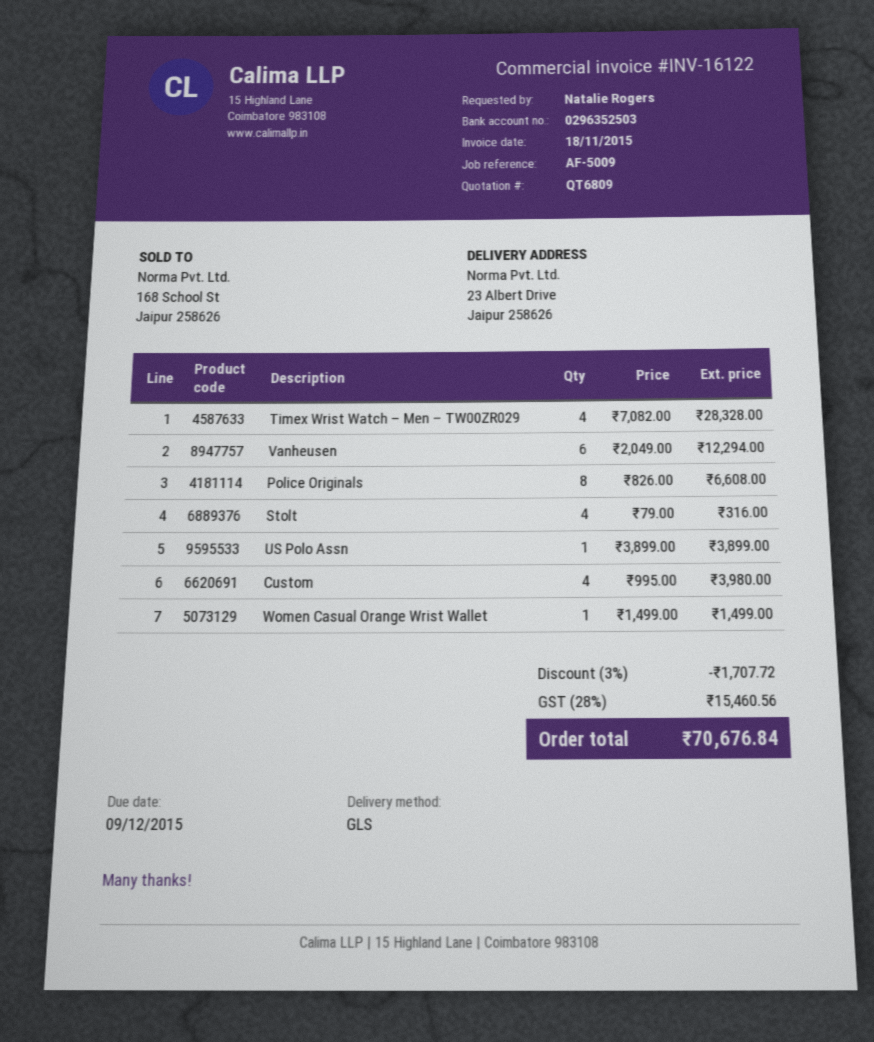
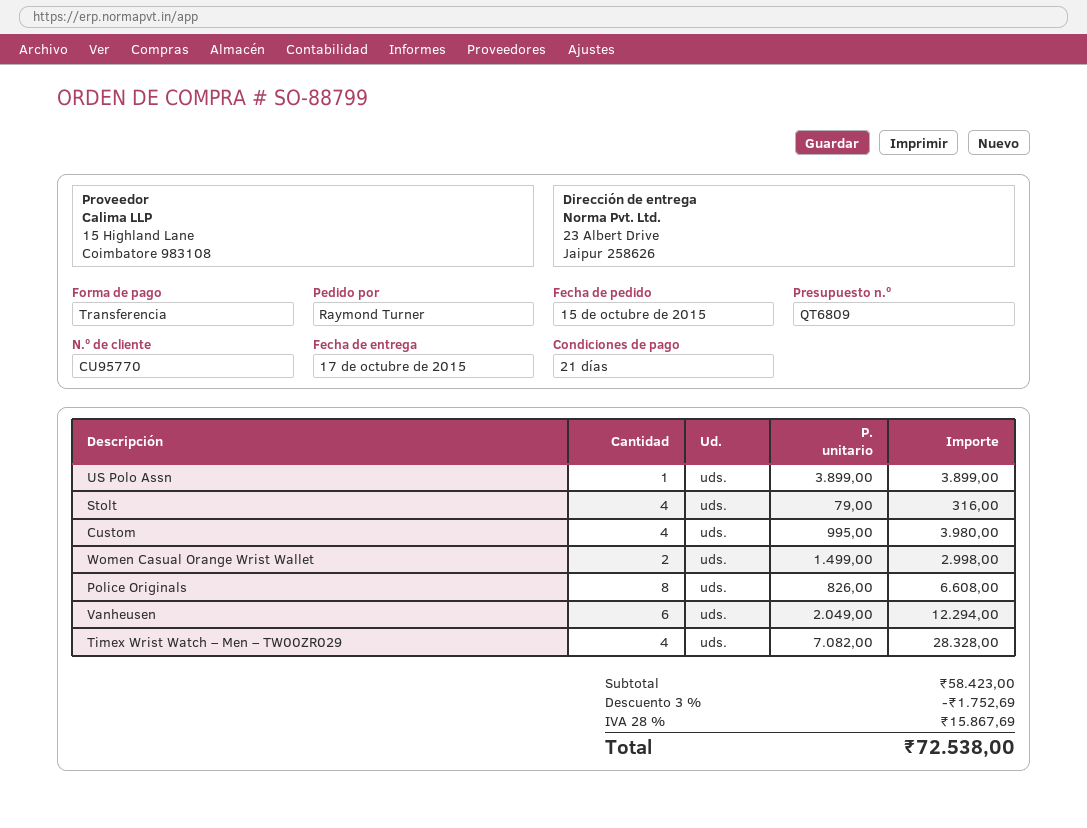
ordered by: Natalie Rogers -> Raymond Turner
Women Casual Orange Wrist Wallet: 1 x 1499.00 = 1499.00 -> 2 x 1499.00 = 2998.00
discount: 3% = 1707.72 -> 3% = 1752.69
tax: 28% = 15460.56 -> 28% = 15867.69
total: 70676.84 -> 72538.00

